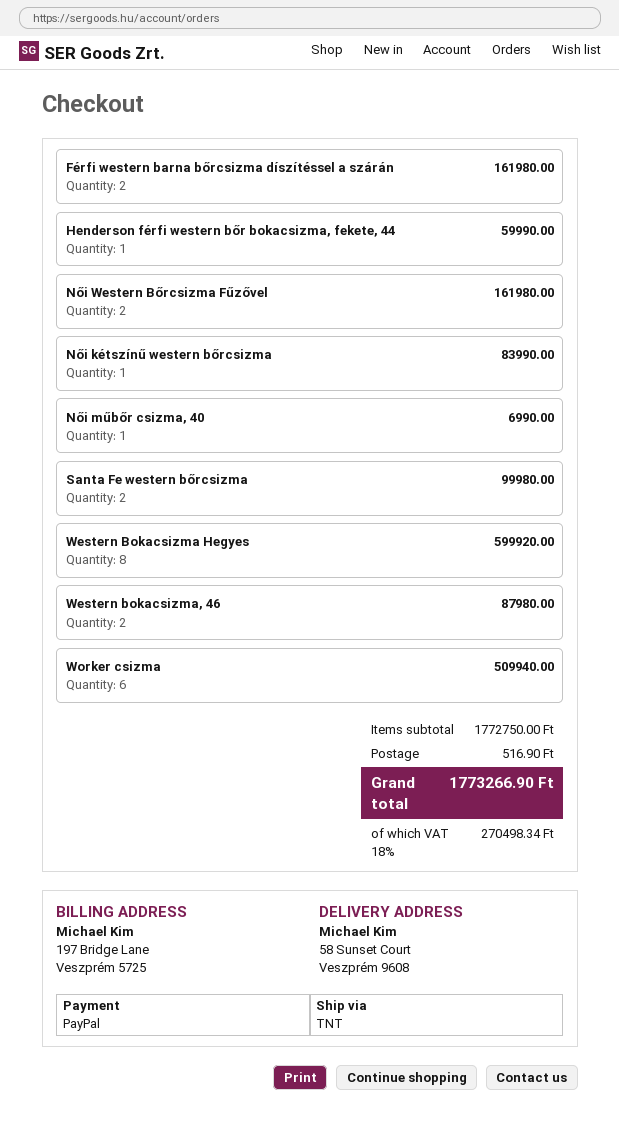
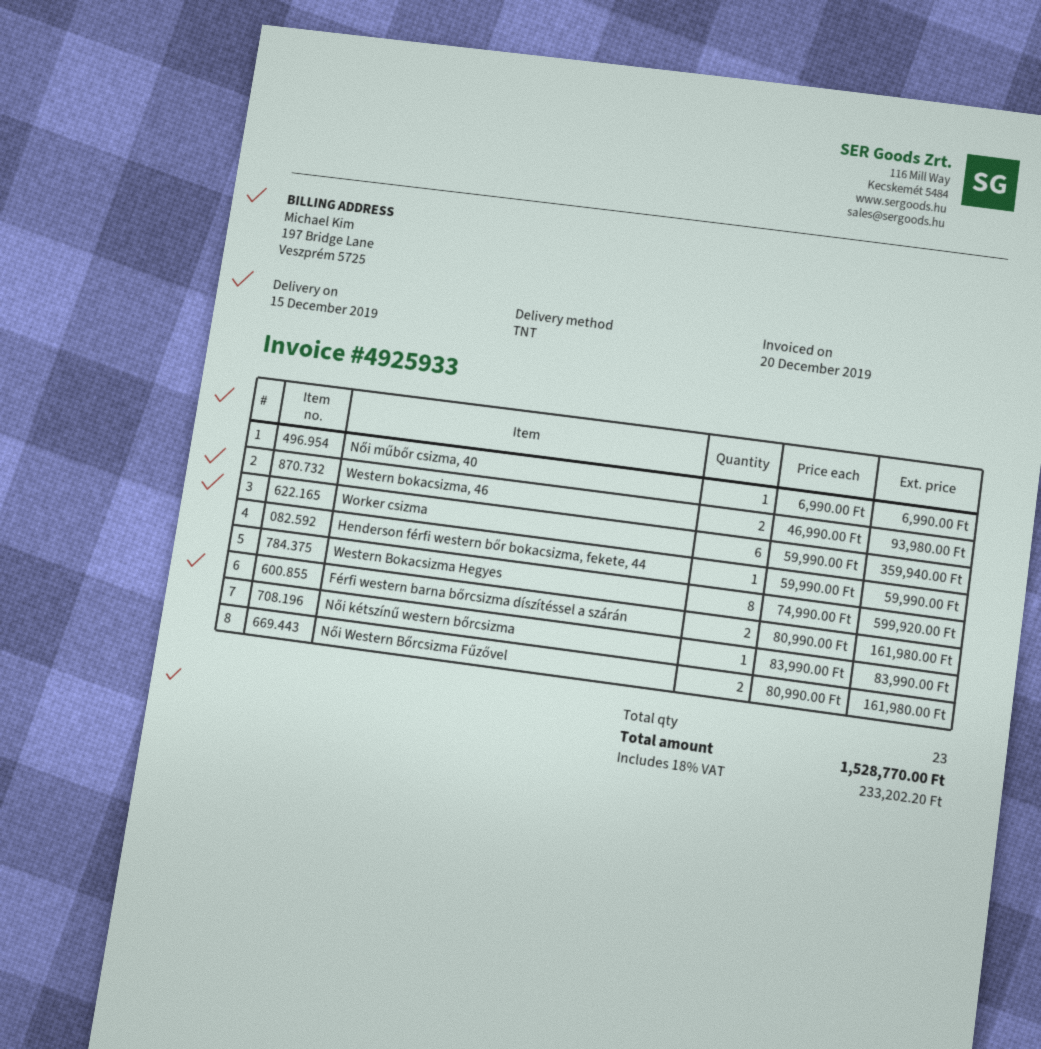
Santa Fe western bőrcsizma: 2 for 99980.00 -> none
Western bokacsizma, 46: 2 for 87980.00 -> 2 for 93980.00
Worker csizma: 6 for 509940.00 -> 6 for 359940.00
shipping: 516.90 -> none
tax: 18% = 270498.34 -> 18% = 233202.20
total: 1773266.90 -> 1528770.00

